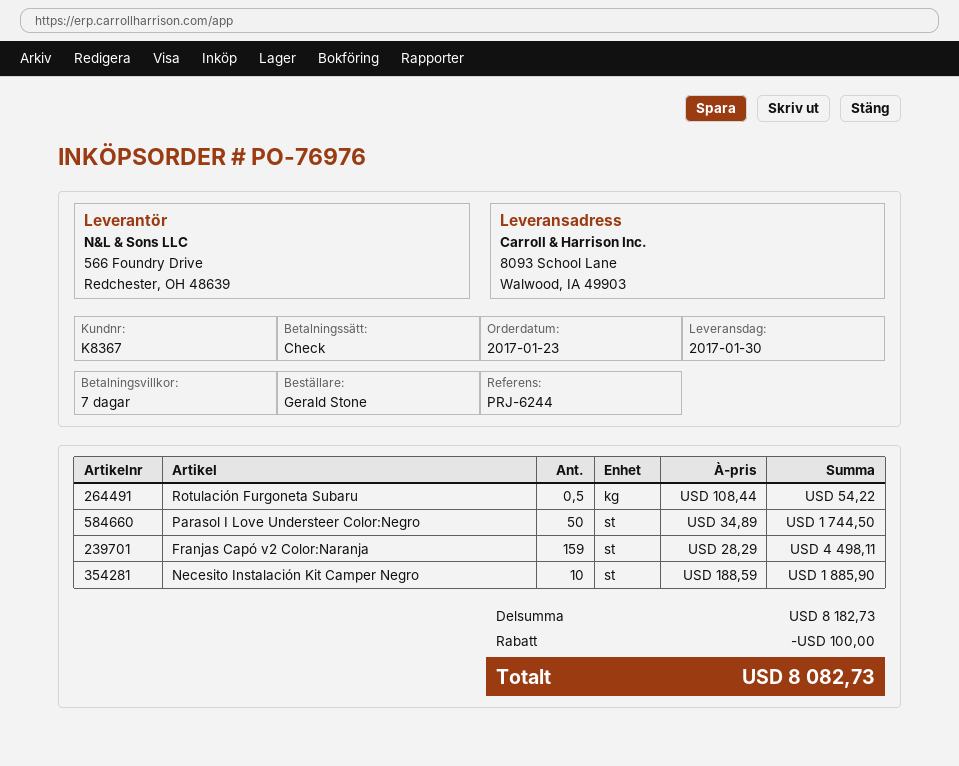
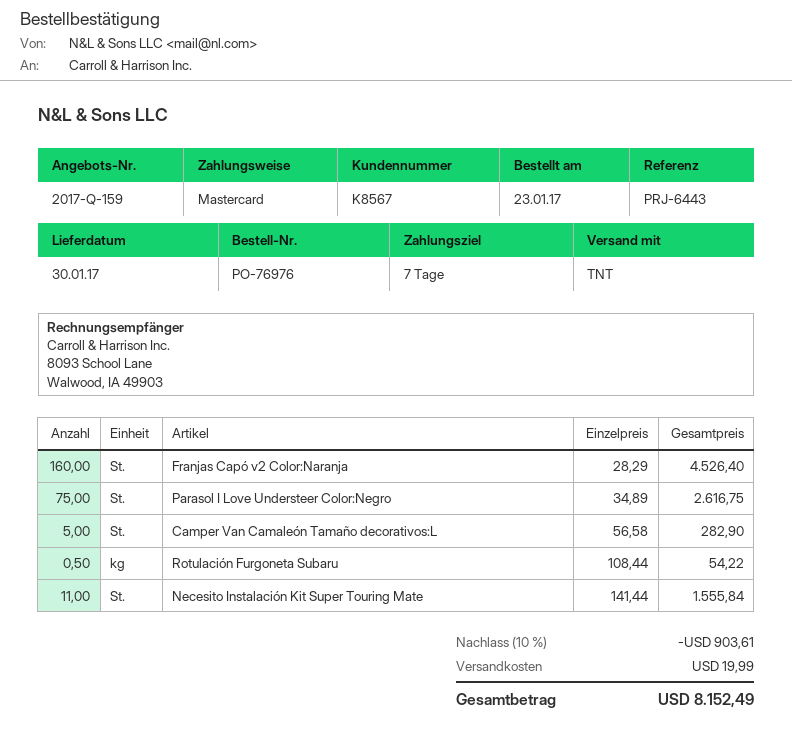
customer number: K8367 -> K8567
reference: PRJ-6244 -> PRJ-6443
payment method: cheque -> Mastercard
Parasol I Love Understeer Color:Negro: 50 x 34.89 = 1744.50 -> 75 x 34.89 = 2616.75
Franjas Capó v2 Color:Naranja: 159 x 28.29 = 4498.11 -> 160 x 28.29 = 4526.40
Necesito Instalación Kit Camper Negro: 10 x 188.59 = 1885.90 -> none
Camper Van Camaleón Tamaño decorativos:L: none -> 5 x 56.58 = 282.90
Necesito Instalación Kit Super Touring Mate: none -> 11 x 141.44 = 1555.84
discount: 100.00 -> 903.61
shipping: none -> 19.99
total: 8082.73 -> 8152.49

